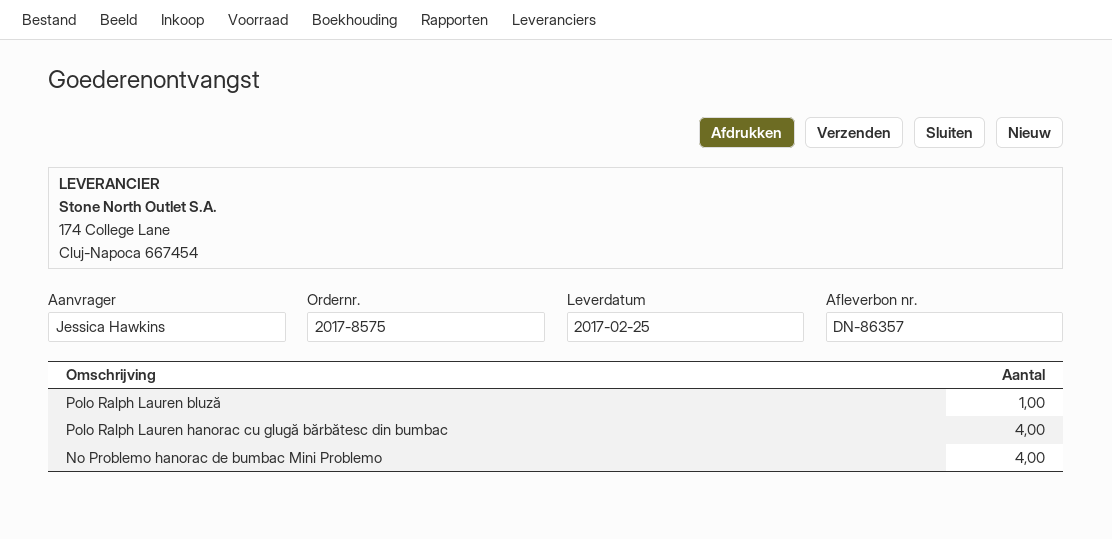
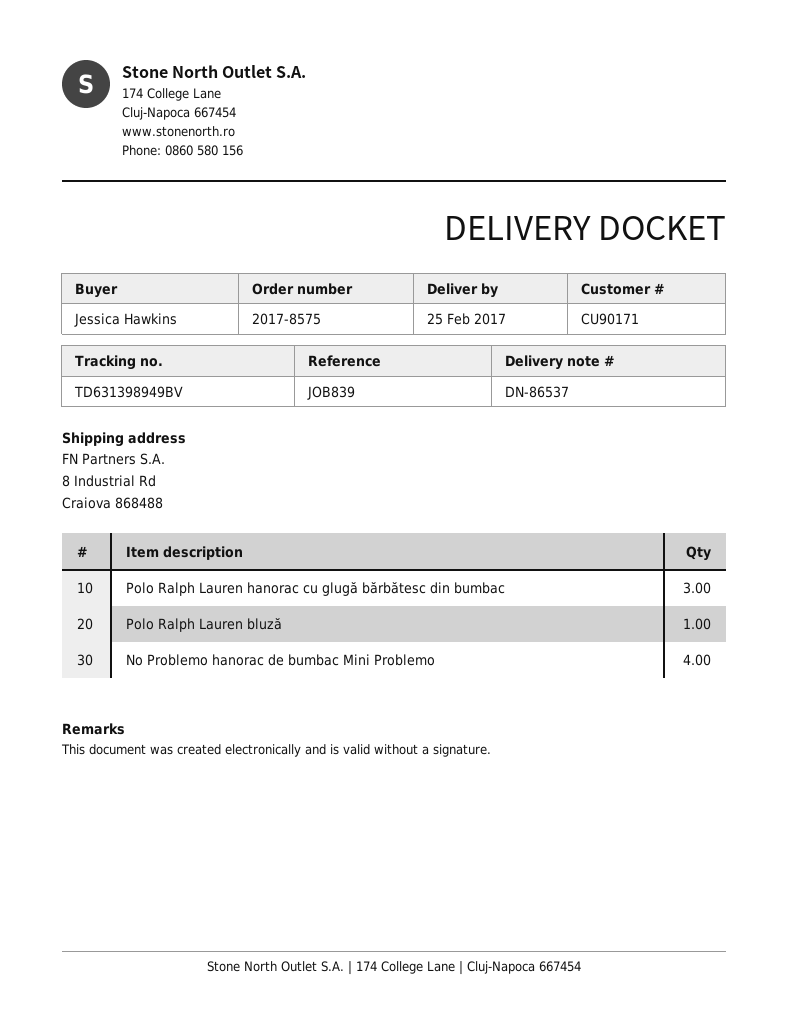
delivery note number: DN-86357 -> DN-86537
Polo Ralph Lauren hanorac cu glugă bărbătesc din bumbac: 4 -> 3

